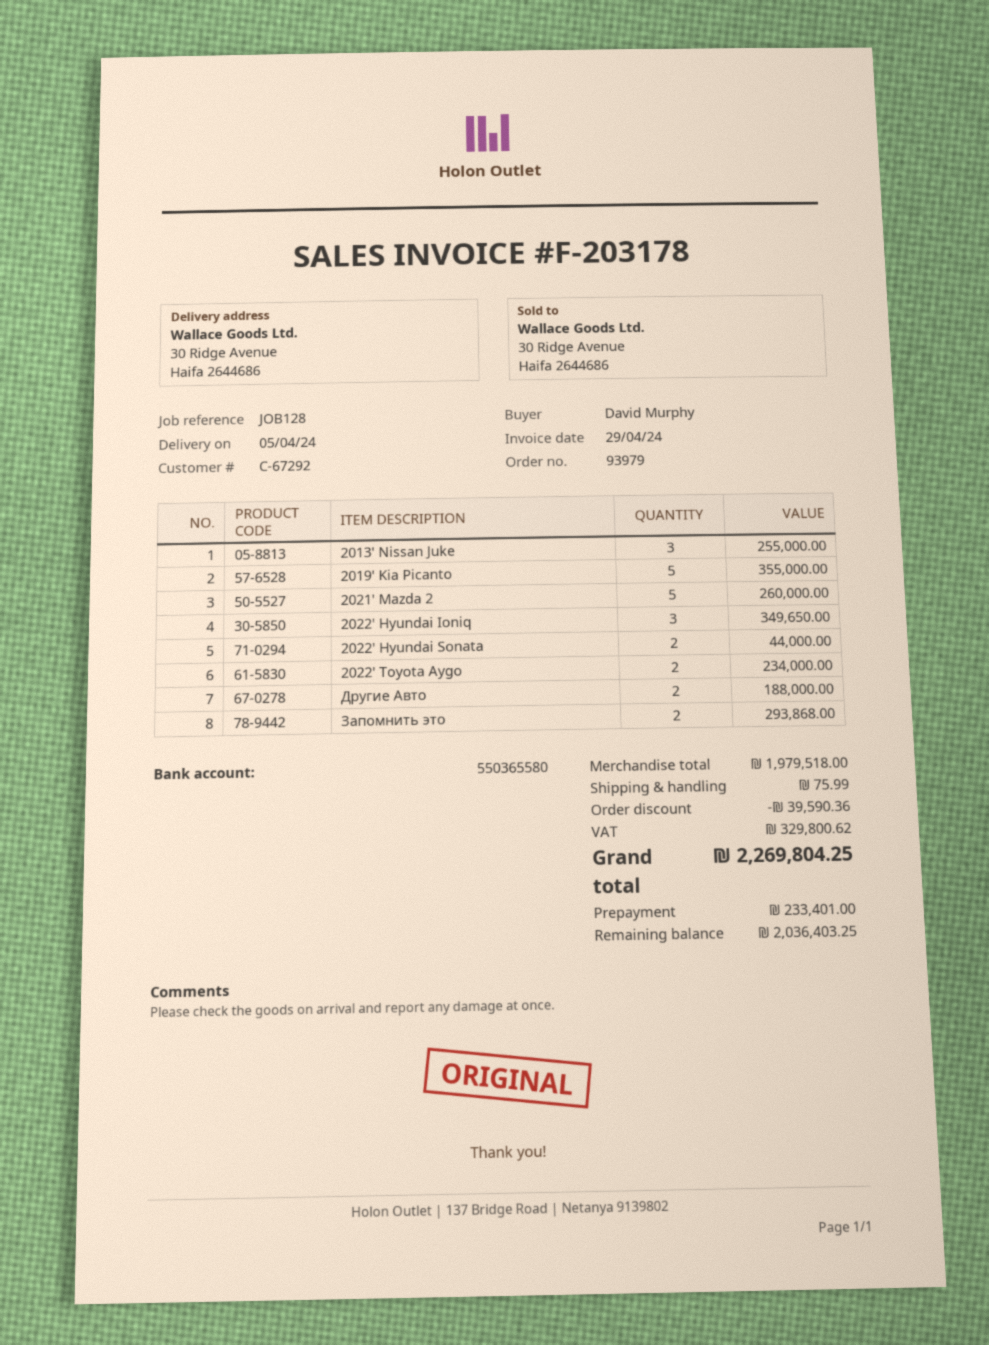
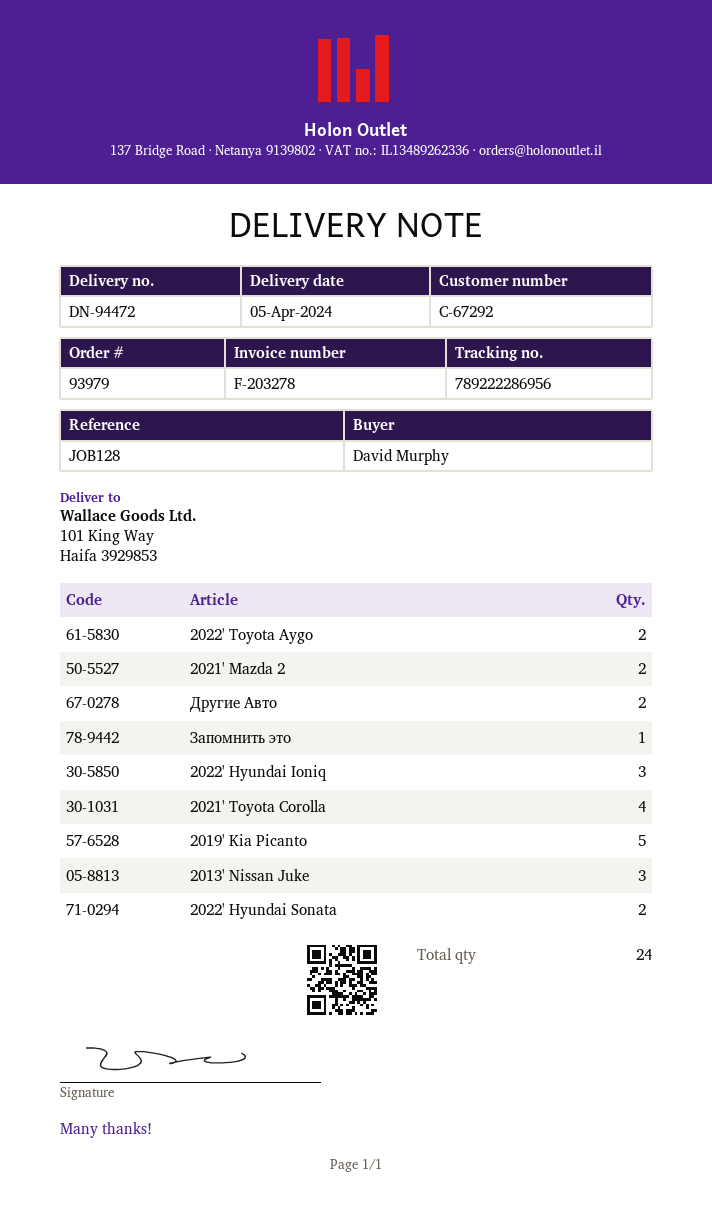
invoice number: F-203178 -> F-203278
ship to: 30 Ridge Avenue, Haifa 2644686 -> 101 King Way, Haifa 3929853
2021' Mazda 2: 5 -> 2
Запомнить это: 2 -> 1
2021' Toyota Corolla: none -> 4

